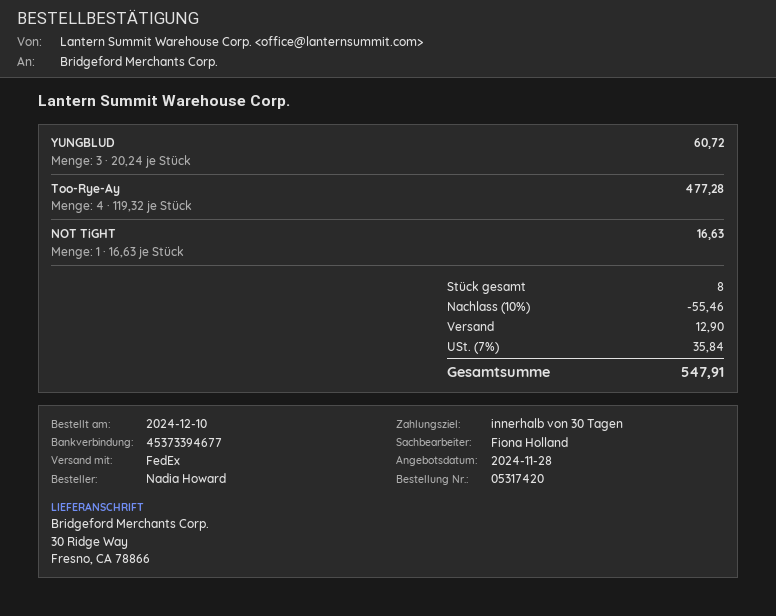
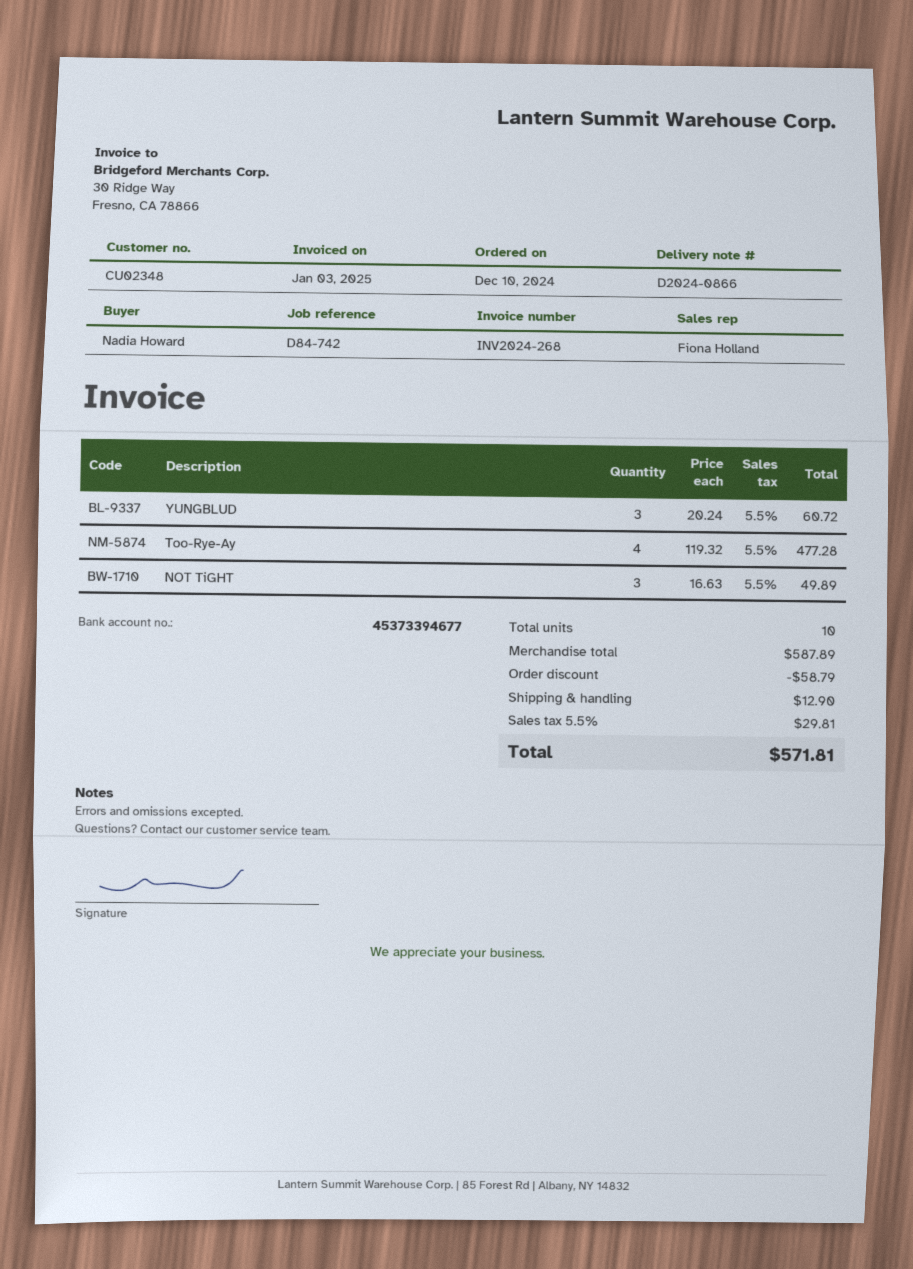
NOT TiGHT: 1 x 16.63 = 16.63 -> 3 x 16.63 = 49.89
total quantity: 8 -> 10
discount: 55.46 -> 58.79
tax: 7% = 35.84 -> 5.5% = 29.81
total: 547.91 -> 571.81

